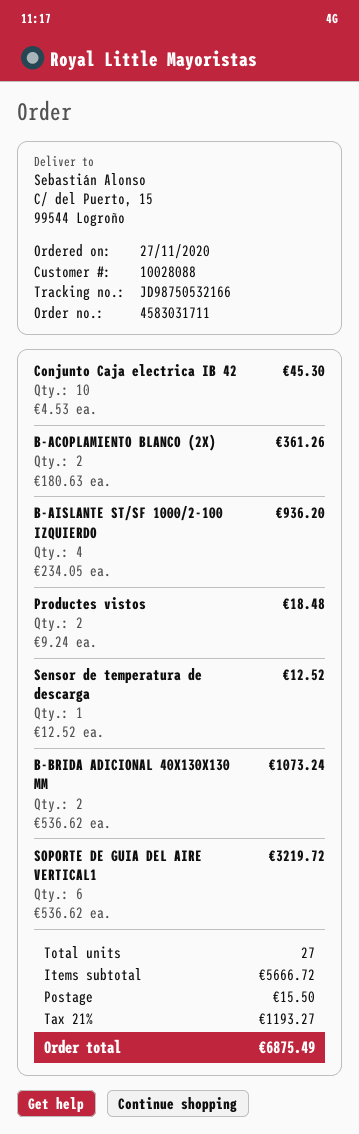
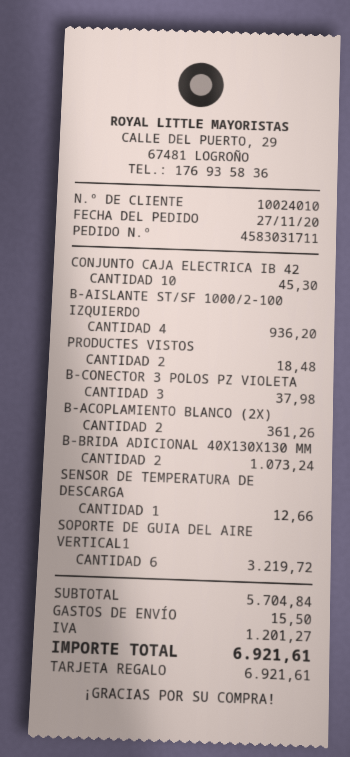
customer number: 10028088 -> 10024010
Sensor de temperatura de descarga: 1 for 12.52 -> 1 for 12.66
B-CONECTOR 3 POLOS PZ VIOLETA: none -> 3 for 37.98
subtotal: 5666.72 -> 5704.84
tax: 1193.27 -> 1201.27
total: 6875.49 -> 6921.61

